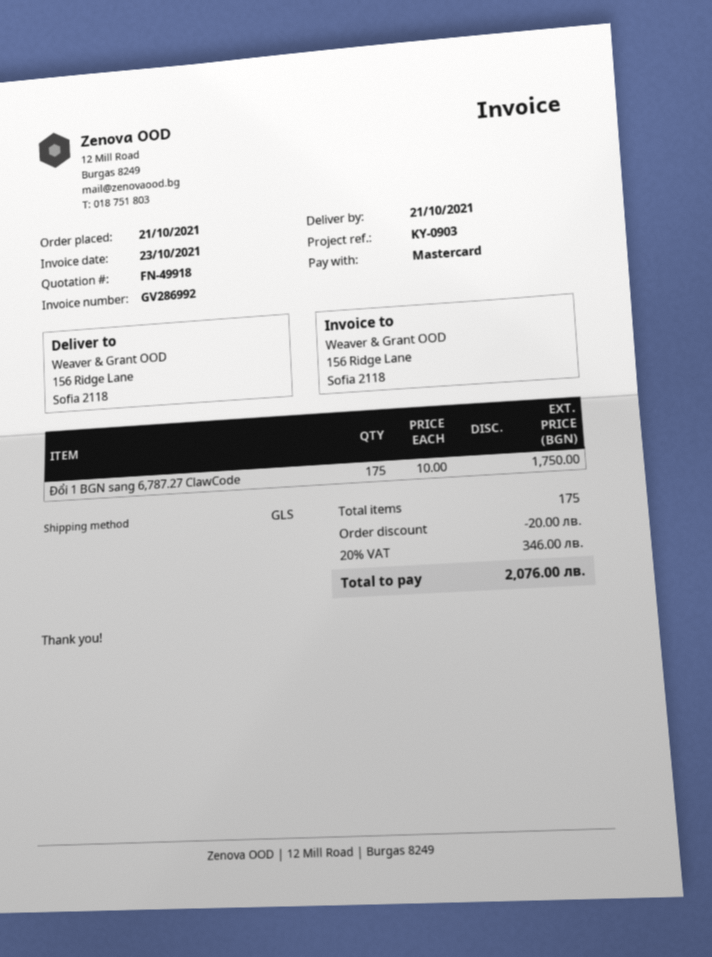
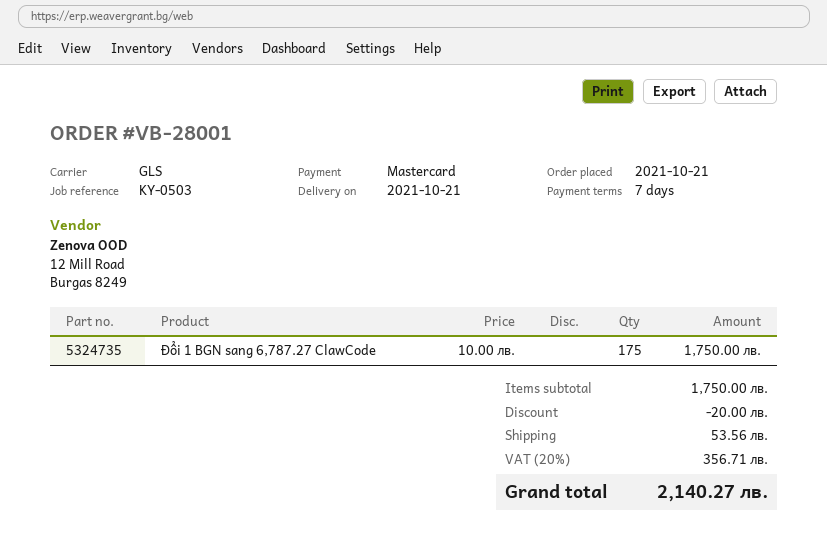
reference: KY-0903 -> KY-0503
shipping: none -> 53.56
tax: 20% = 346.00 -> 20% = 356.71
total: 2076.00 -> 2140.27

